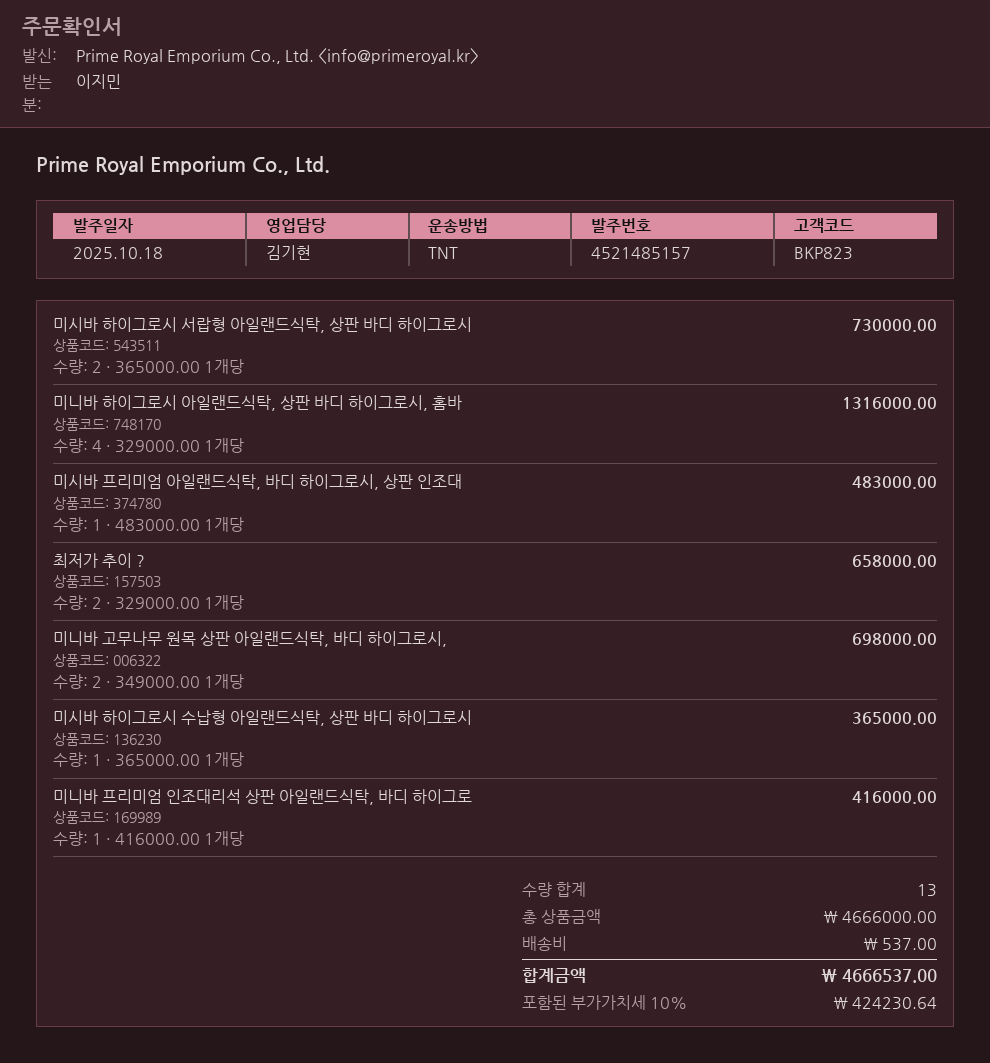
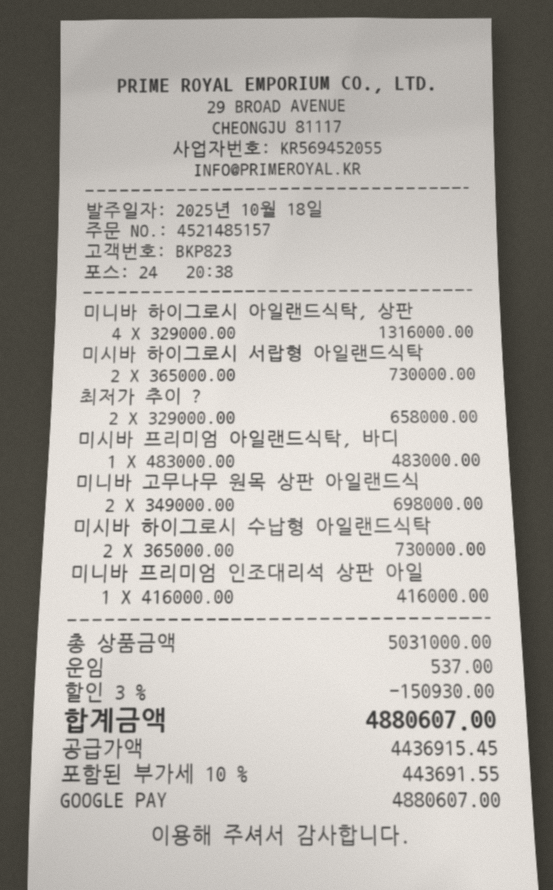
미시바 하이그로시 수납형 아일랜드식탁, 상판 바디 하이그로시: 1 x 365000.00 = 365000.00 -> 2 x 365000.00 = 730000.00
subtotal: 4666000.00 -> 5031000.00
discount: none -> 3% = 150930.00
tax: 10% = 424230.64 -> 10% = 443691.55
total: 4666537.00 -> 4880607.00

